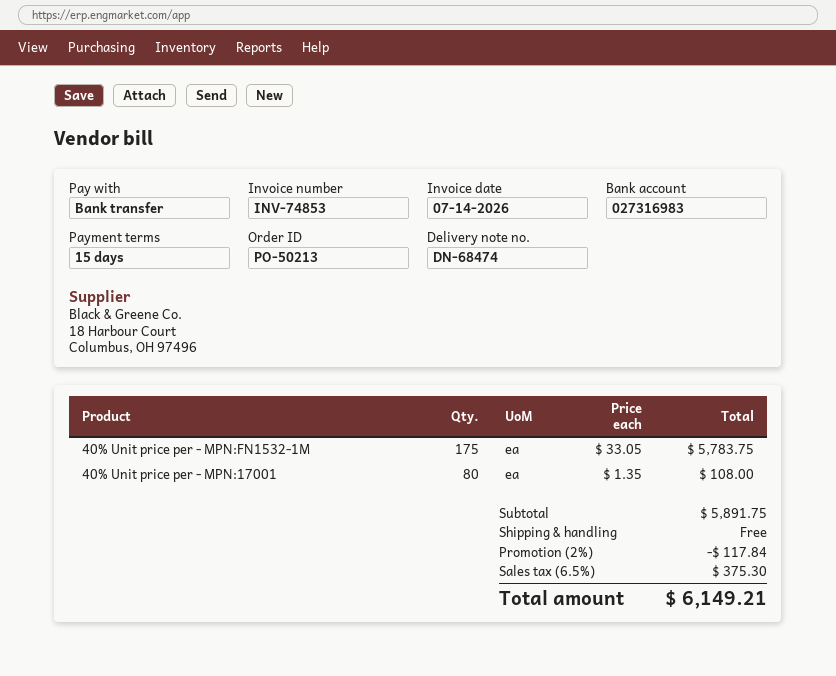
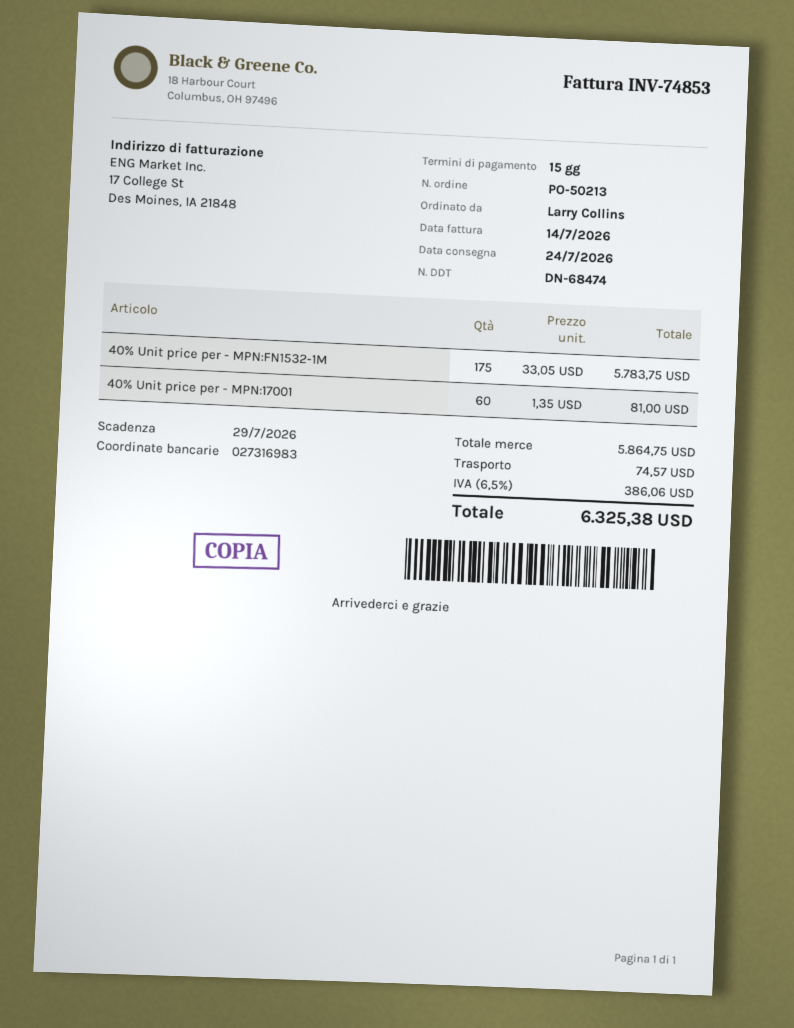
40% Unit price per - MPN:17001: 80 x 1.35 = 108.00 -> 60 x 1.35 = 81.00
subtotal: 5891.75 -> 5864.75
discount: 2% = 117.84 -> none
shipping: 0.00 -> 74.57
tax: 6.5% = 375.30 -> 6.5% = 386.06
total: 6149.21 -> 6325.38

